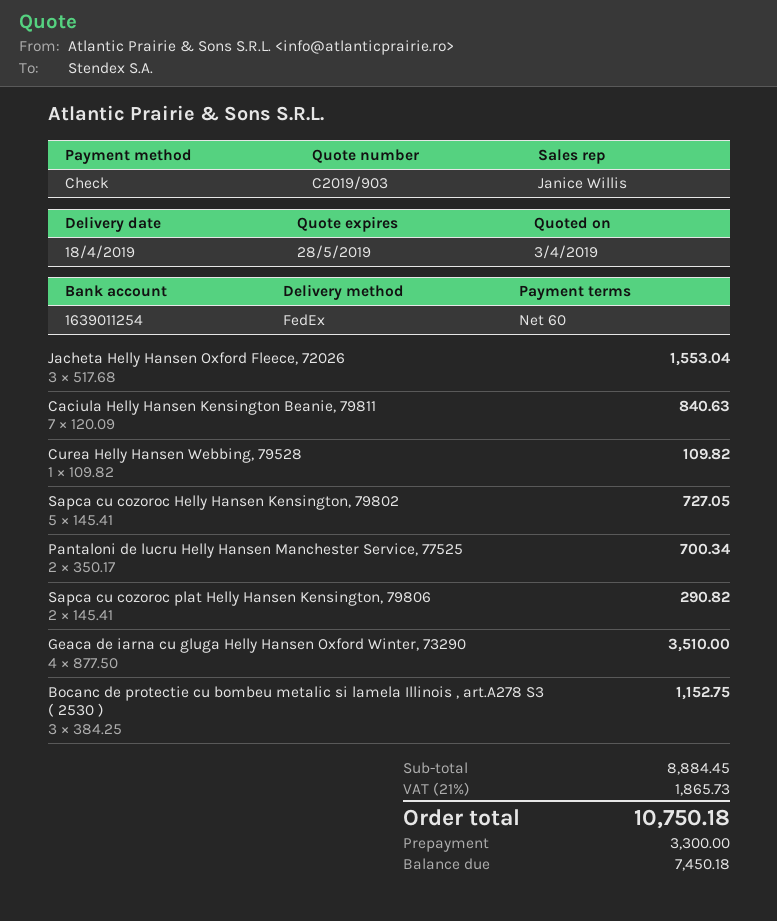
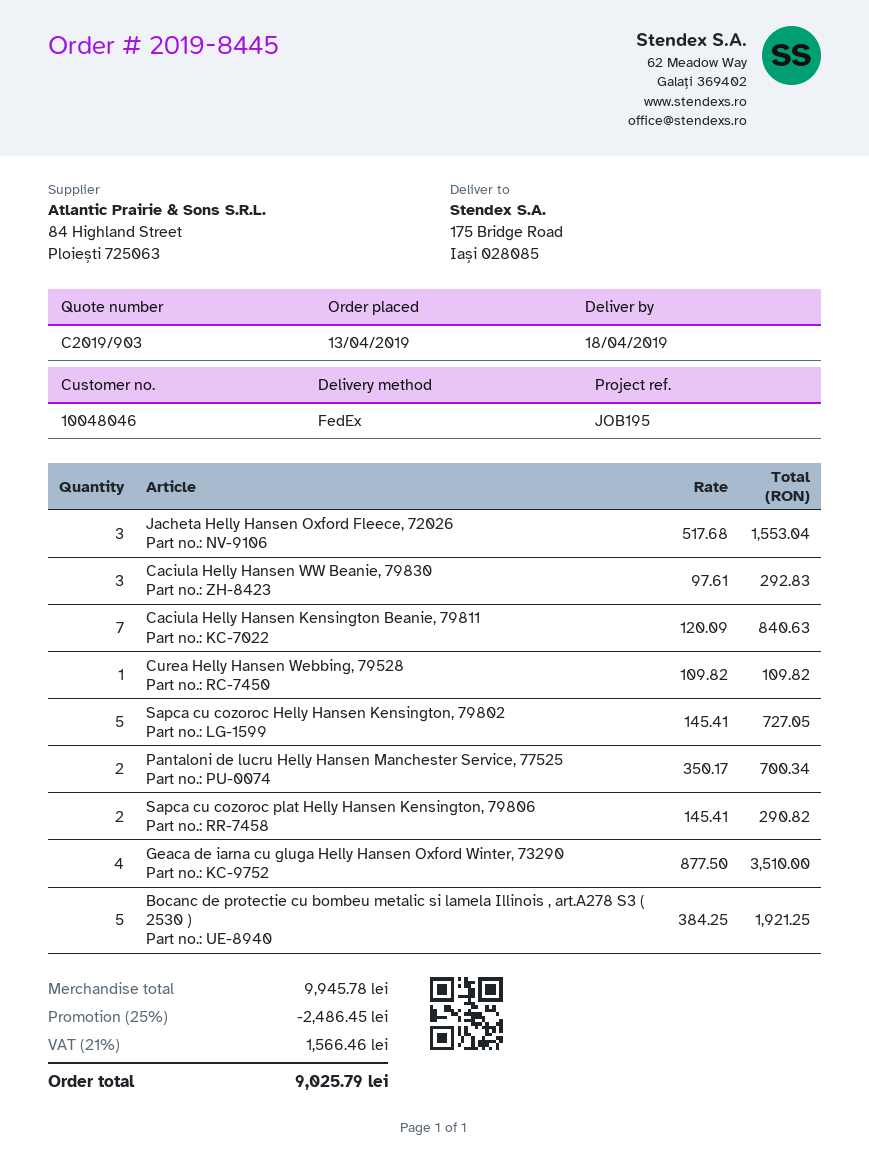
Bocanc de protectie cu bombeu metalic si lamela Illinois , art.A278 S3 ( 2530 ): 3 x 384.25 = 1152.75 -> 5 x 384.25 = 1921.25
Caciula Helly Hansen WW Beanie, 79830: none -> 3 x 97.61 = 292.83
subtotal: 8884.45 -> 9945.78
discount: none -> 25% = 2486.45
tax: 21% = 1865.73 -> 21% = 1566.46
total: 10750.18 -> 9025.79

